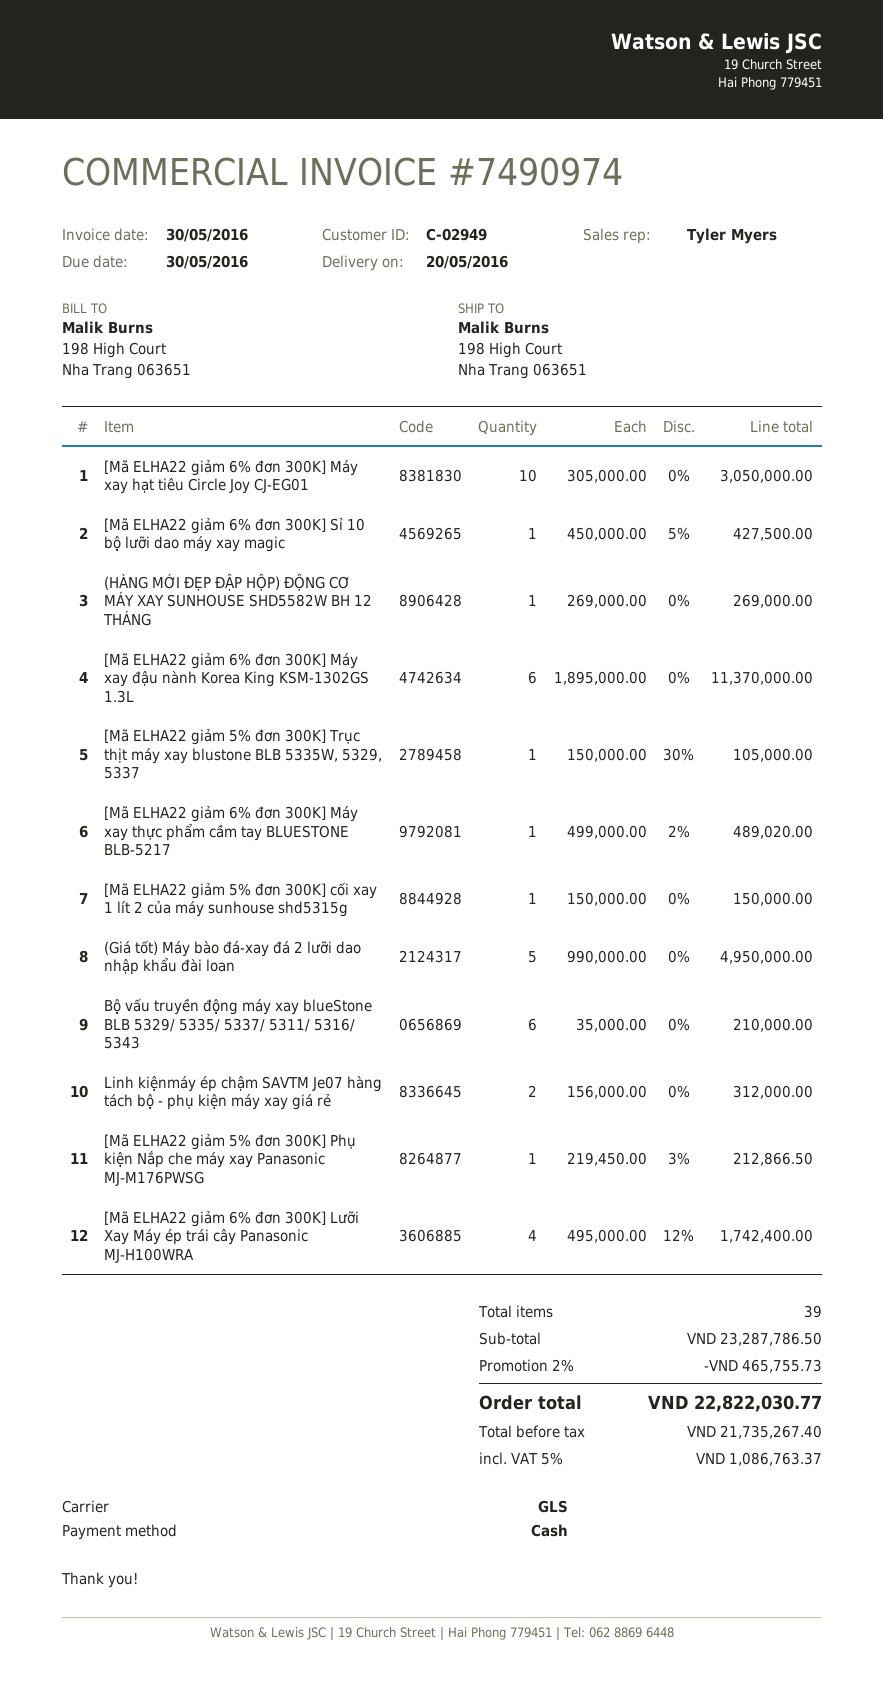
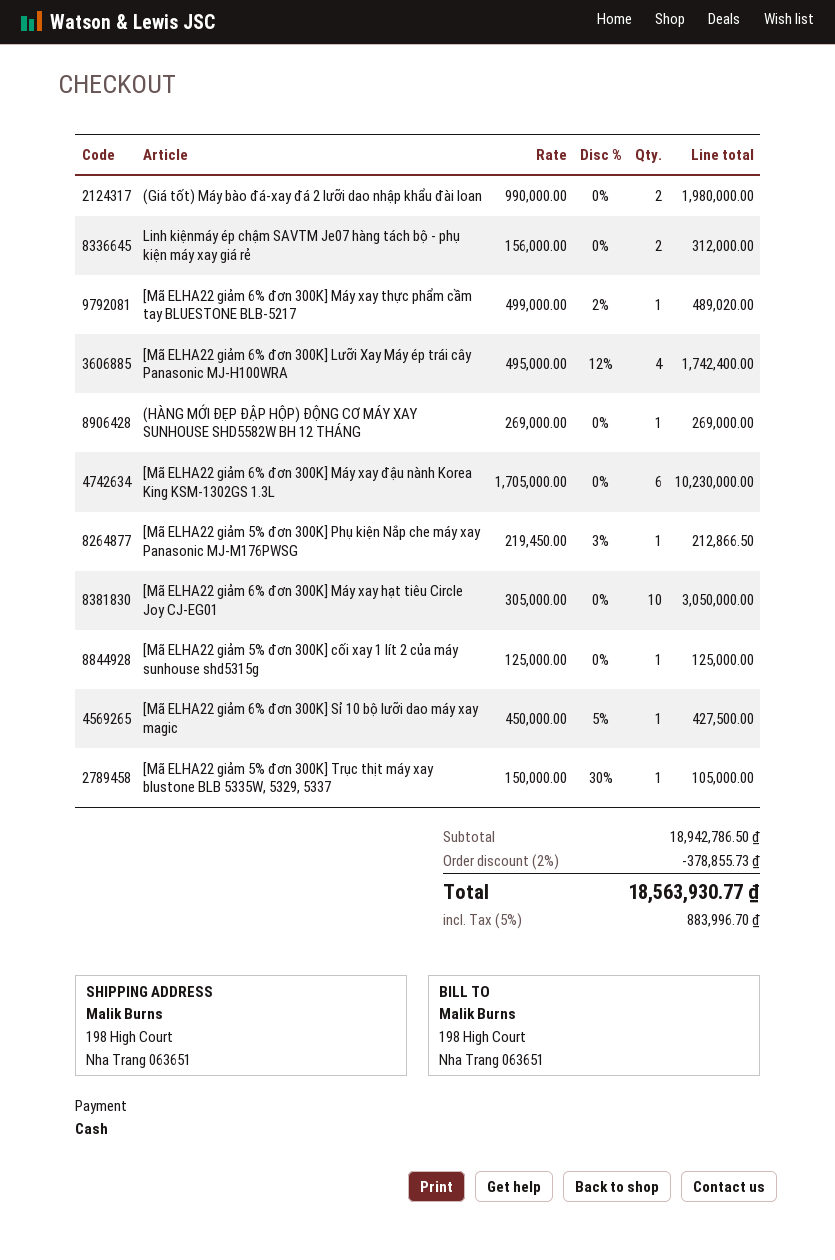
[Mã ELHA22 giảm 6% đơn 300K] Máy xay đậu nành Korea King KSM-1302GS 1.3L: 6 x 1895000.00 = 11370000.00 -> 6 x 1705000.00 = 10230000.00
[Mã ELHA22 giảm 5% đơn 300K] cối xay 1 lít 2 của máy sunhouse shd5315g: 1 x 150000.00 = 150000.00 -> 1 x 125000.00 = 125000.00
(Giá tốt) Máy bào đá-xay đá 2 lưỡi dao nhập khẩu đài loan: 5 x 990000.00 = 4950000.00 -> 2 x 990000.00 = 1980000.00
Bộ vấu truyền động máy xay blueStone BLB 5329/ 5335/ 5337/ 5311/ 5316/ 5343: 6 x 35000.00 = 210000.00 -> none
subtotal: 23287786.50 -> 18942786.50
discount: 2% = 465755.73 -> 2% = 378855.73
tax: 5% = 1086763.37 -> 5% = 883996.70
total: 22822030.77 -> 18563930.77

